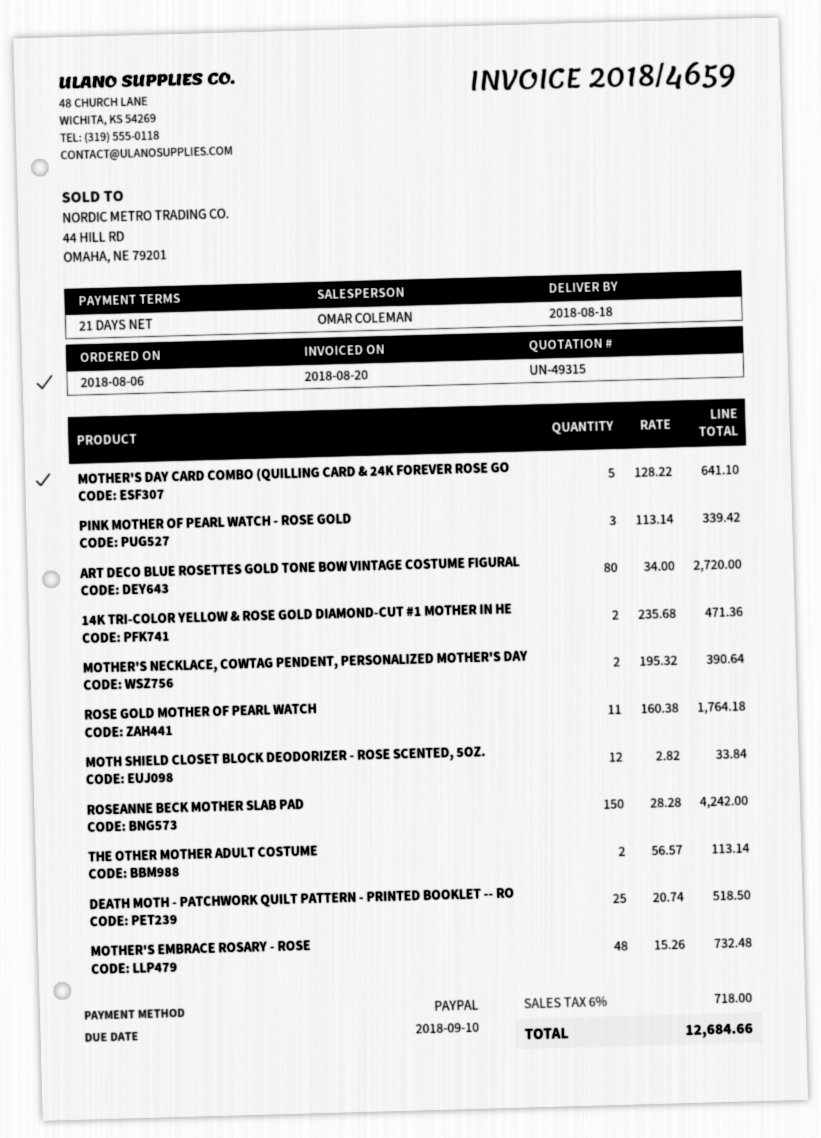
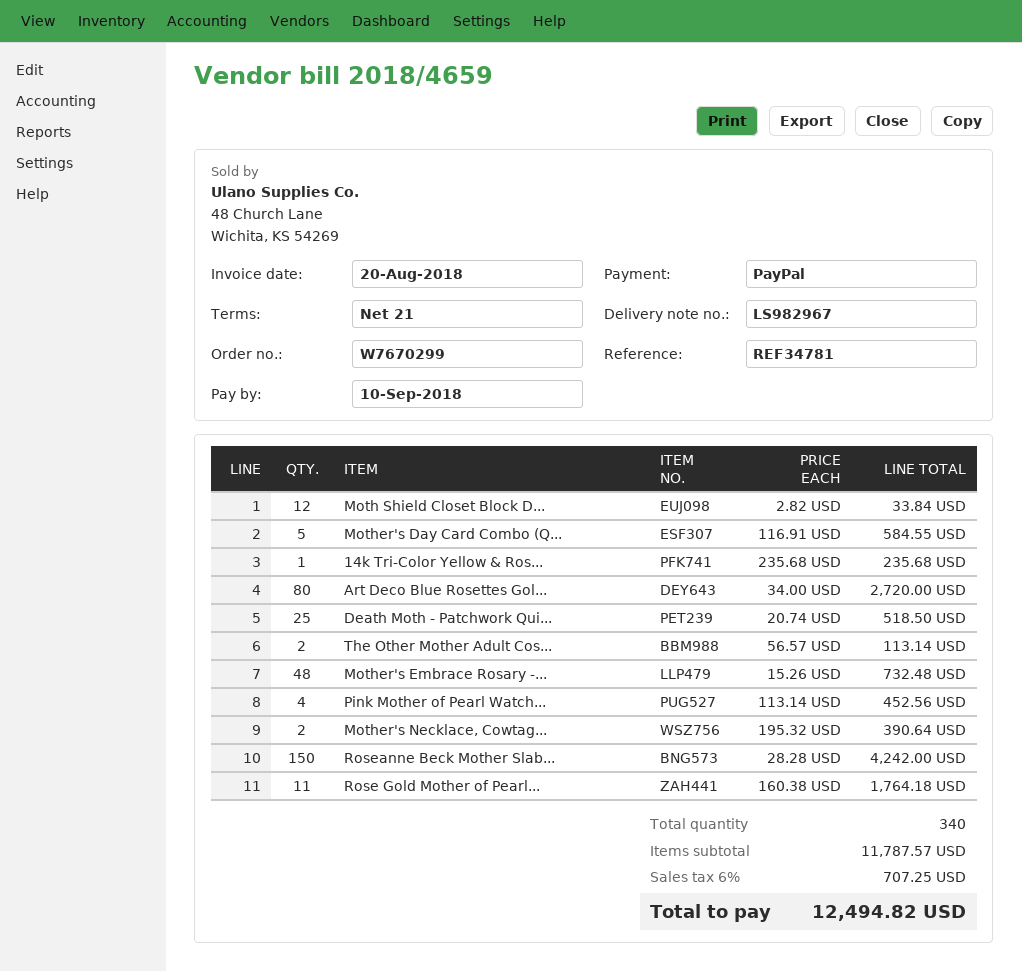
MOTHER'S DAY CARD COMBO (QUILLING CARD & 24K FOREVER ROSE GO: 5 x 128.22 = 641.10 -> 5 x 116.91 = 584.55
PINK MOTHER OF PEARL WATCH - ROSE GOLD: 3 x 113.14 = 339.42 -> 4 x 113.14 = 452.56
14K TRI-COLOR YELLOW & ROSE GOLD DIAMOND-CUT #1 MOTHER IN HE: 2 x 235.68 = 471.36 -> 1 x 235.68 = 235.68
tax: 6% = 718.00 -> 6% = 707.25
total: 12684.66 -> 12494.82

